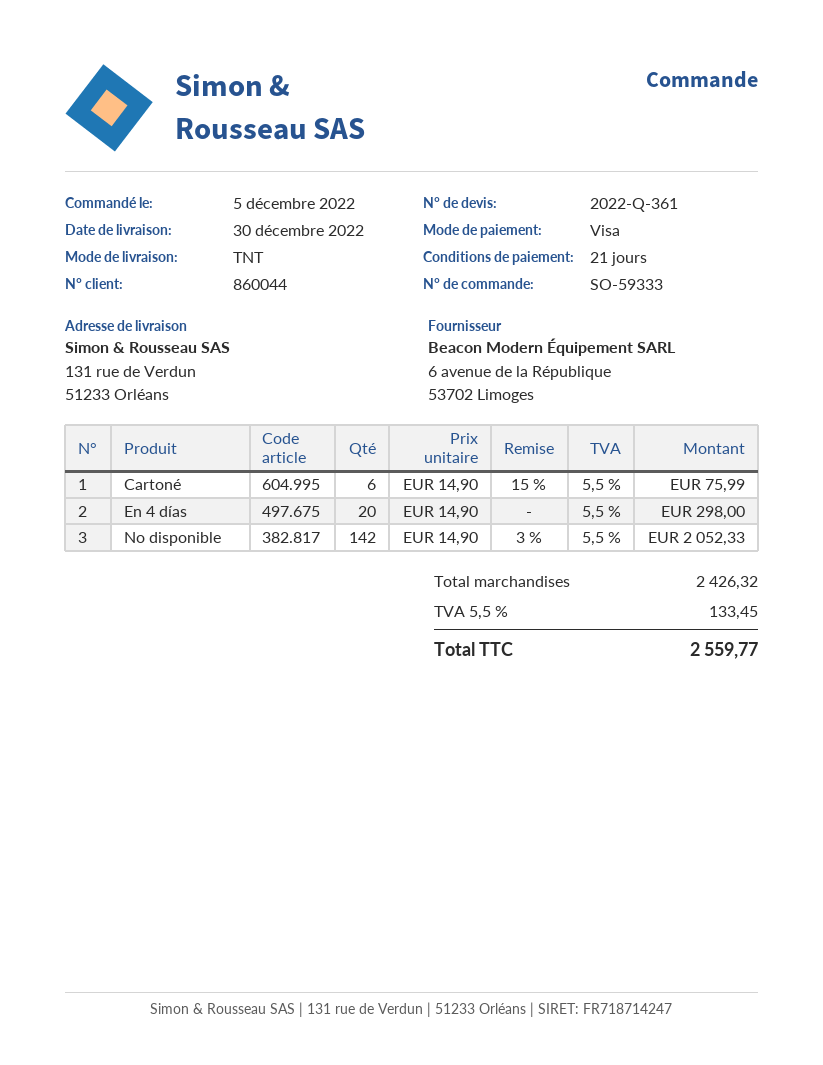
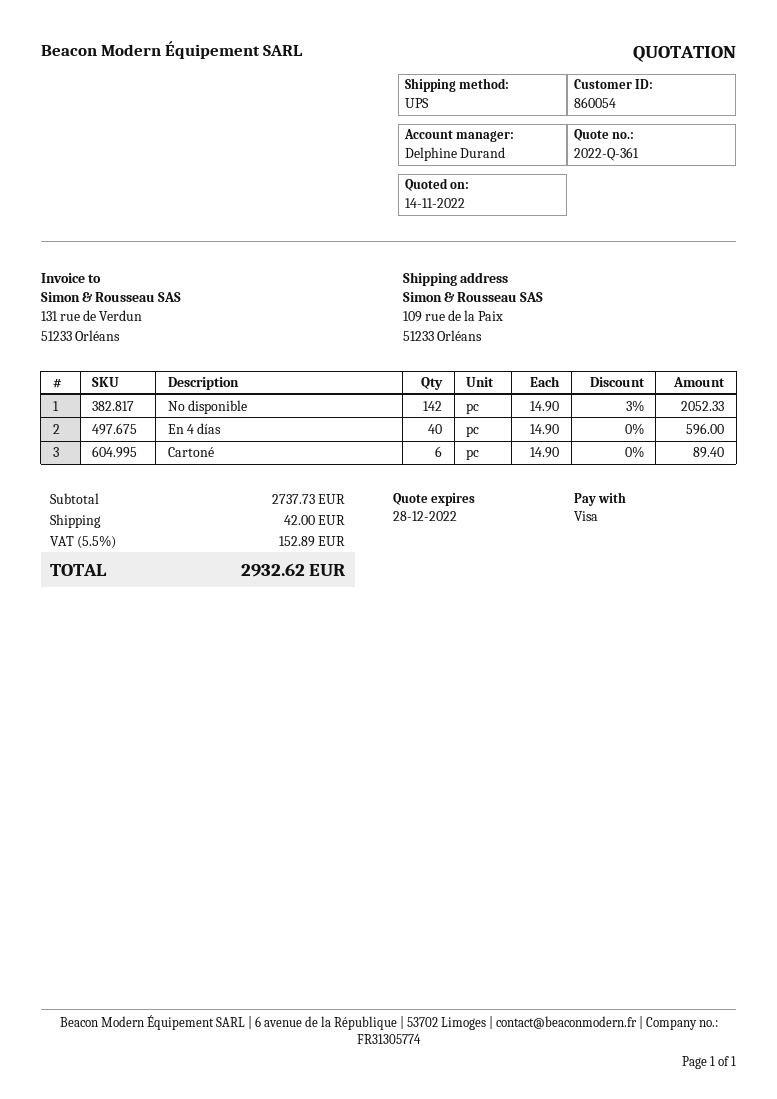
customer number: 860044 -> 860054
shipping method: TNT -> UPS
ship to: 131 rue de Verdun, 51233 Orléans -> 109 rue de la Paix, 51233 Orléans
Cartoné: 6 x 14.90 - 15% = 75.99 -> 6 x 14.90 = 89.40
En 4 días: 20 x 14.90 = 298.00 -> 40 x 14.90 = 596.00
subtotal: 2426.32 -> 2737.73
shipping: none -> 42.00
tax: 5.5% = 133.45 -> 5.5% = 152.89
total: 2559.77 -> 2932.62

